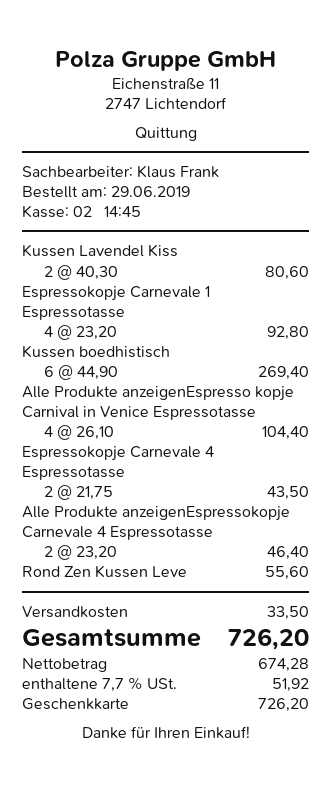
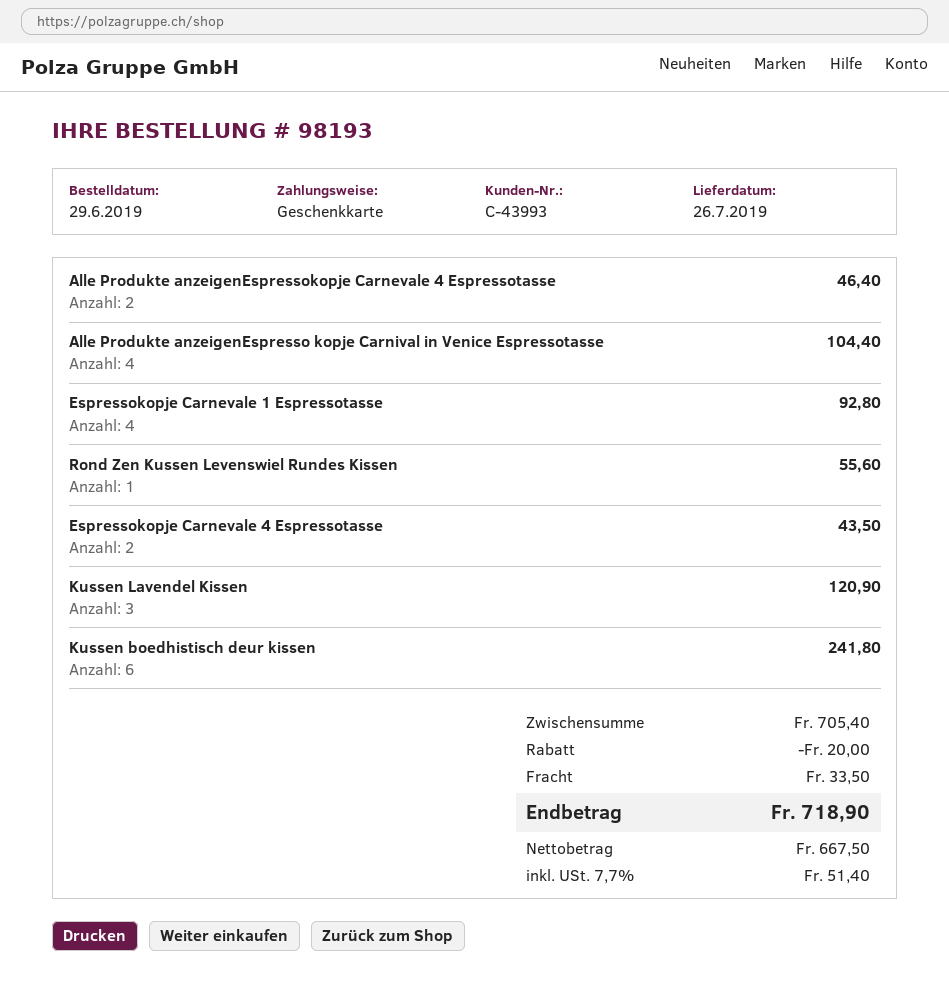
Kussen Lavendel Kiss: 2 for 80.60 -> 3 for 120.90
Kussen boedhistisch: 6 for 269.40 -> 6 for 241.80
discount: none -> 20.00
net: 674.28 -> 667.50
tax: 7.7% = 51.92 -> 7.7% = 51.40
total: 726.20 -> 718.90

